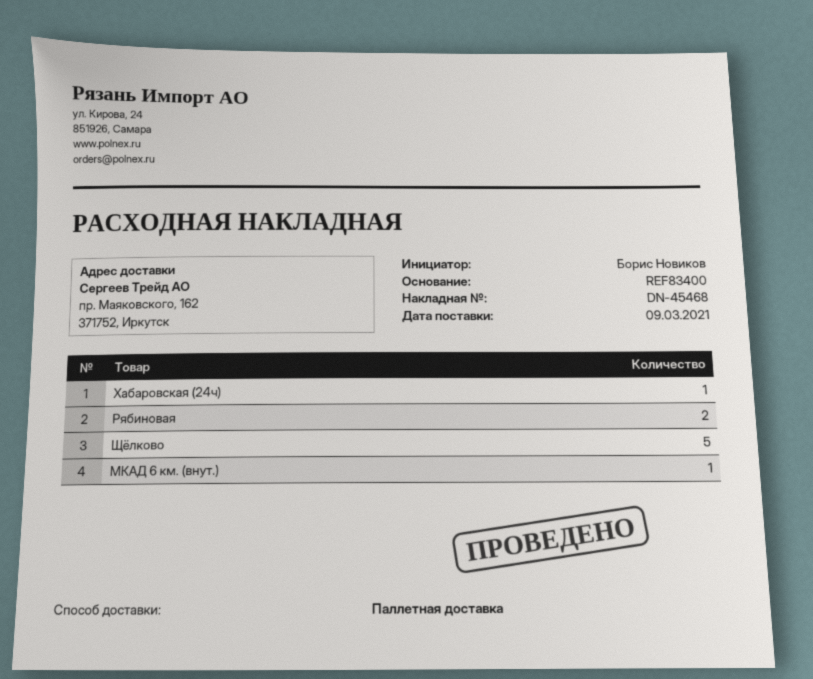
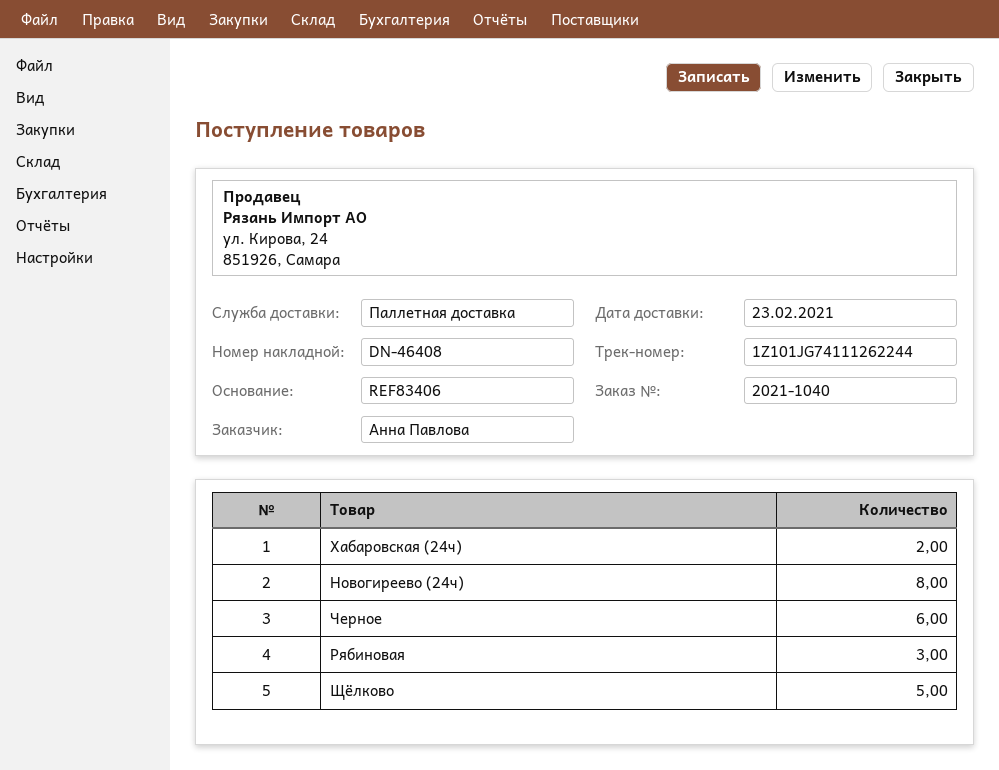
delivery note number: DN-45468 -> DN-46408
delivery date: 2021-03-09 -> 2021-02-23
reference: REF83400 -> REF83406
ordered by: Борис Новиков -> Анна Павлова
Хабаровская (24ч): 1 -> 2
Рябиновая: 2 -> 3
МКАД 6 км. (внут.): 1 -> none
Новогиреево (24ч): none -> 8
Черное: none -> 6

